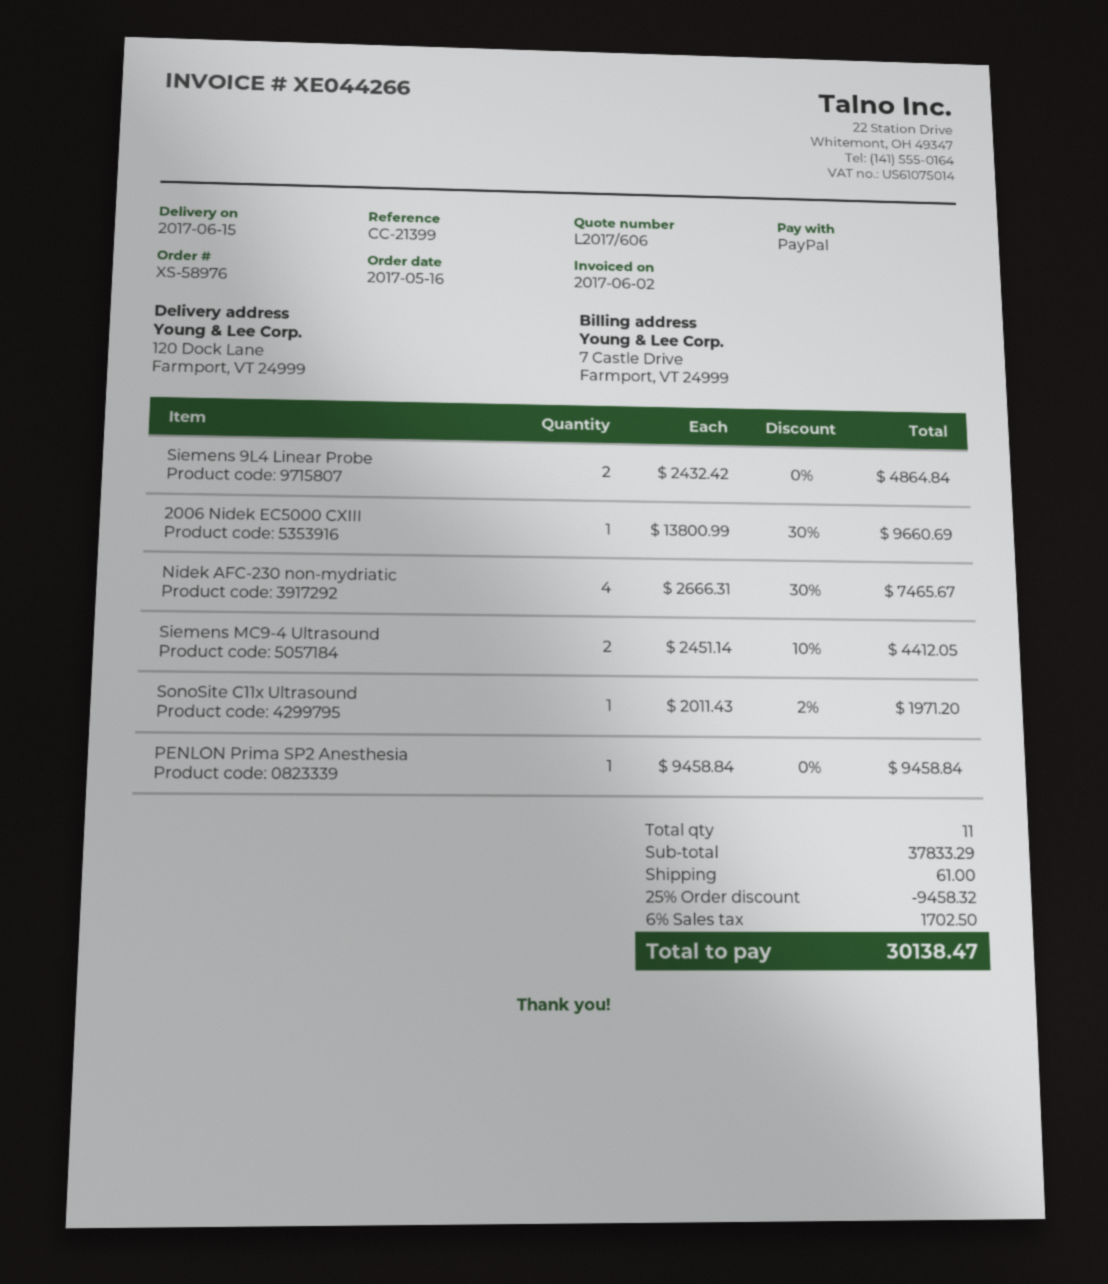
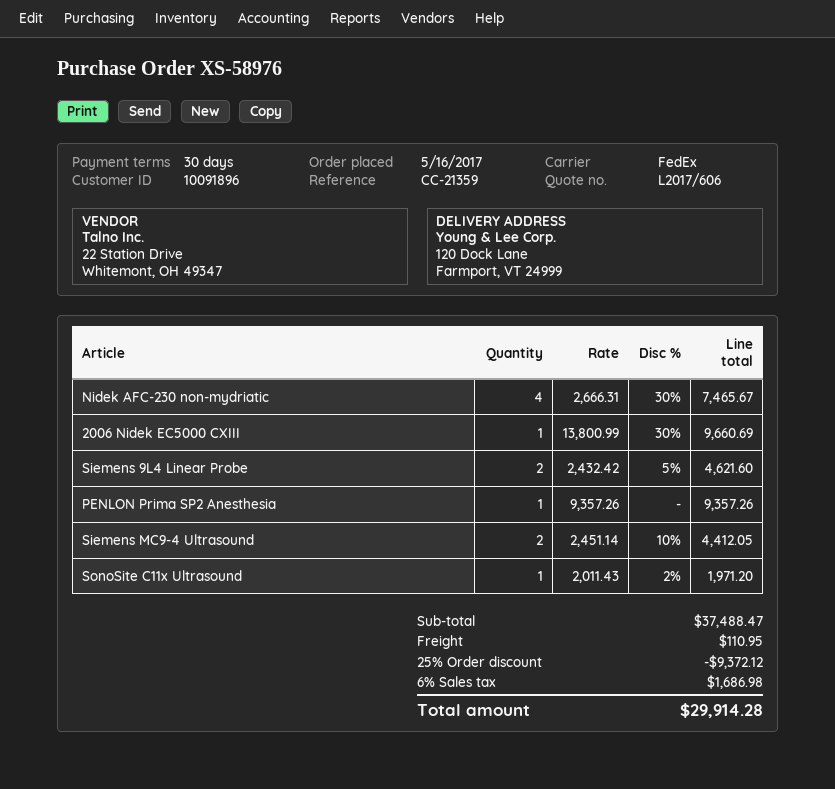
reference: CC-21399 -> CC-21359
Siemens 9L4 Linear Probe: 2 x 2432.42 = 4864.84 -> 2 x 2432.42 - 5% = 4621.60
PENLON Prima SP2 Anesthesia: 1 x 9458.84 = 9458.84 -> 1 x 9357.26 = 9357.26
subtotal: 37833.29 -> 37488.47
discount: 25% = 9458.32 -> 25% = 9372.12
shipping: 61.00 -> 110.95
tax: 6% = 1702.50 -> 6% = 1686.98
total: 30138.47 -> 29914.28

